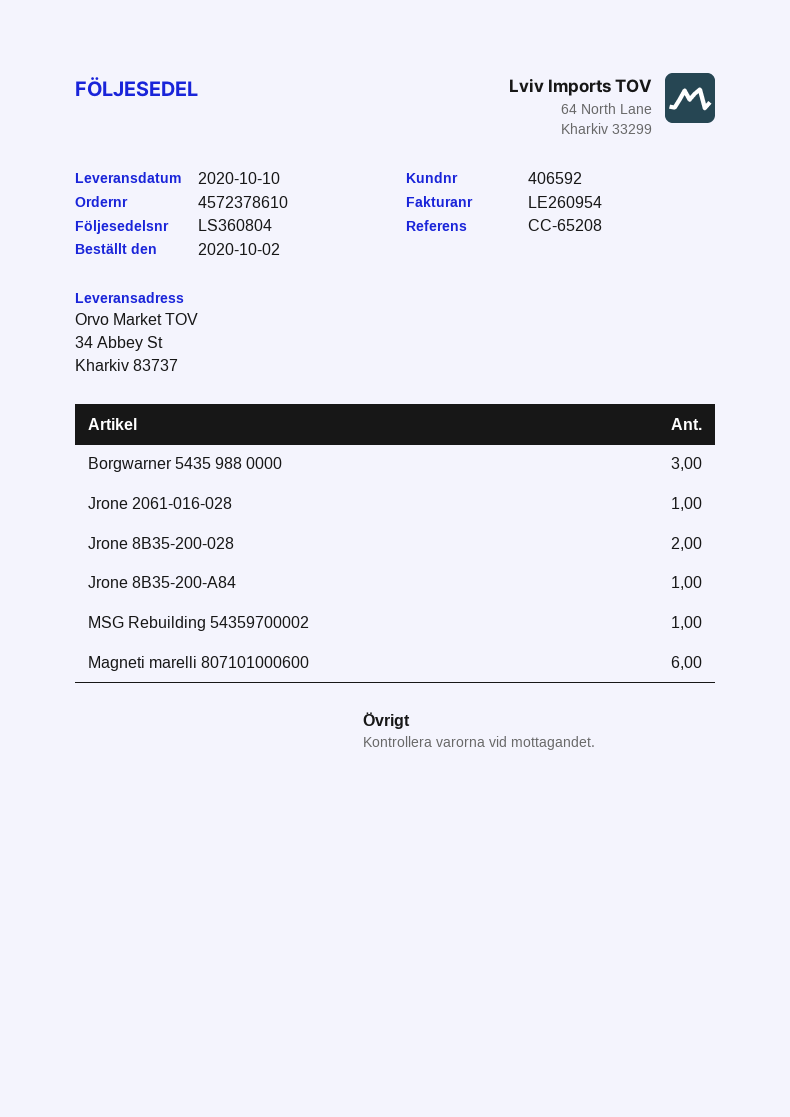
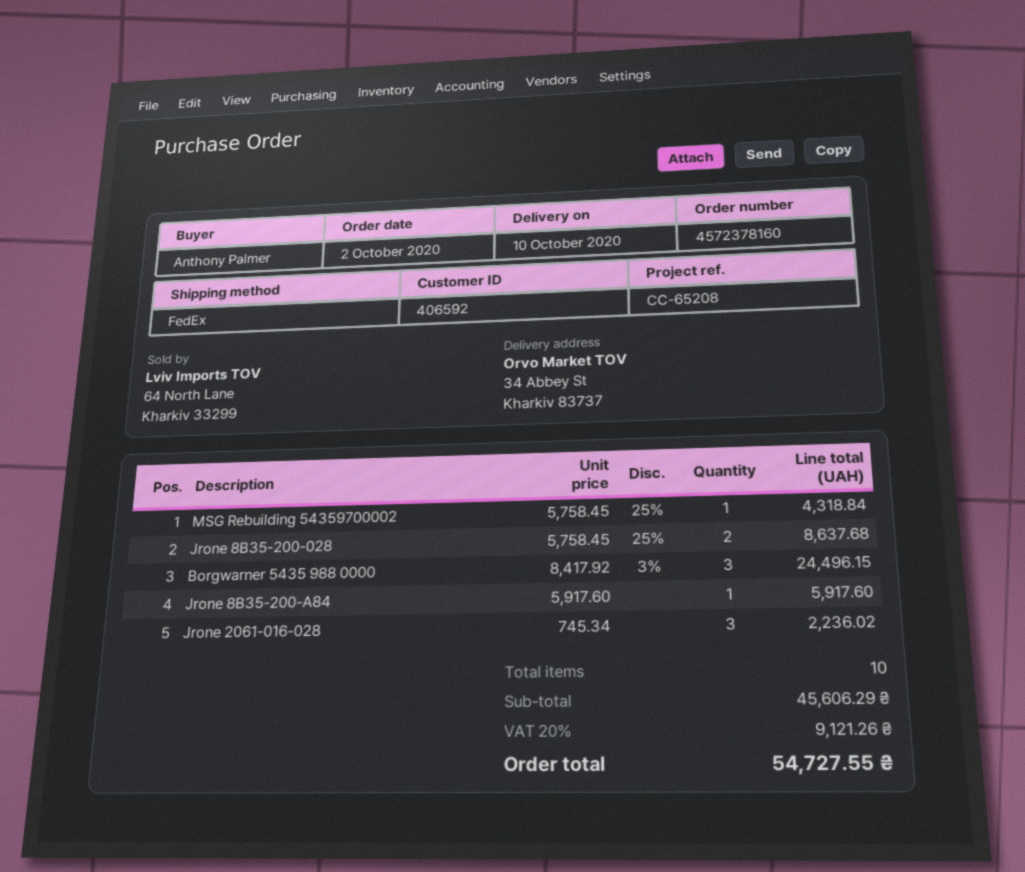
order number: 4572378610 -> 4572378160
Jrone 2061-016-028: 1 -> 3
Magneti marelli 807101000600: 6 -> none

